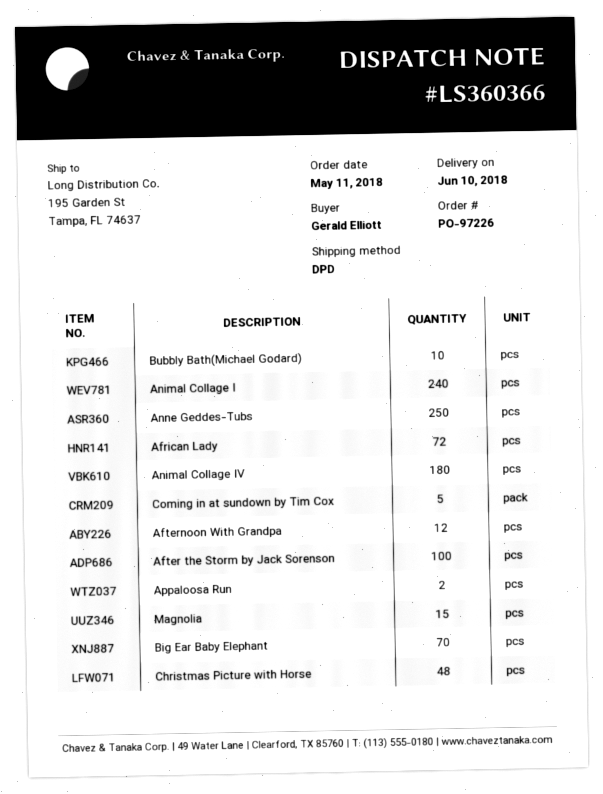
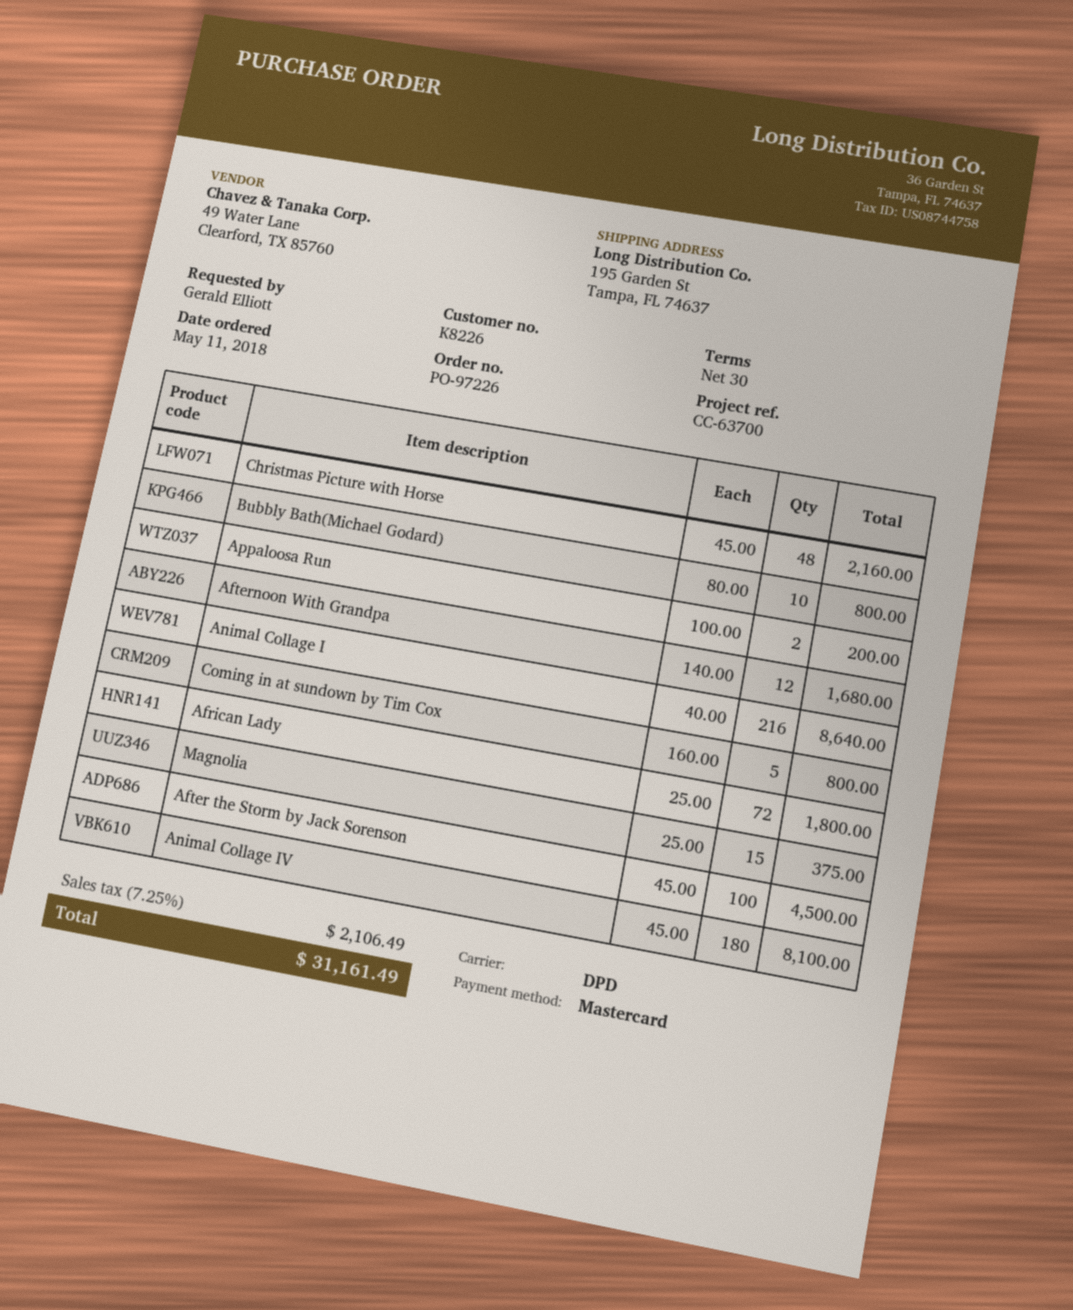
Animal Collage I: 240 -> 216
Anne Geddes-Tubs: 250 -> none
Big Ear Baby Elephant: 70 -> none

